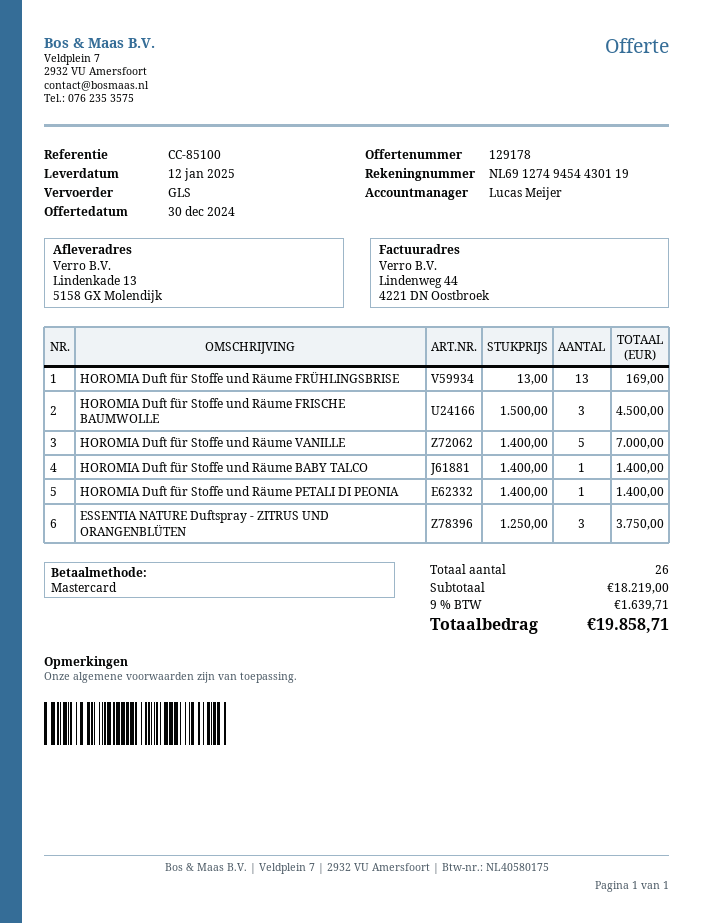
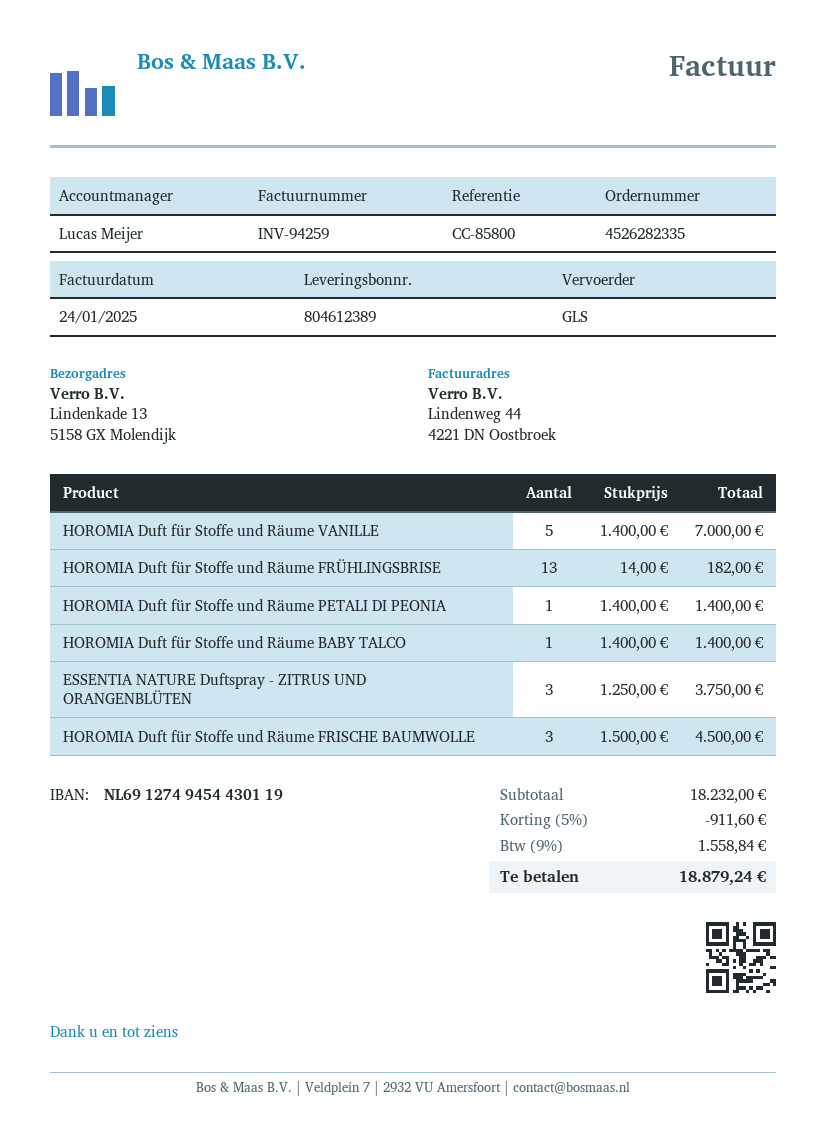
reference: CC-85100 -> CC-85800
HOROMIA Duft für Stoffe und Räume FRÜHLINGSBRISE: 13 x 13.00 = 169.00 -> 13 x 14.00 = 182.00
subtotal: 18219.00 -> 18232.00
discount: none -> 5% = 911.60
tax: 9% = 1639.71 -> 9% = 1558.84
total: 19858.71 -> 18879.24

